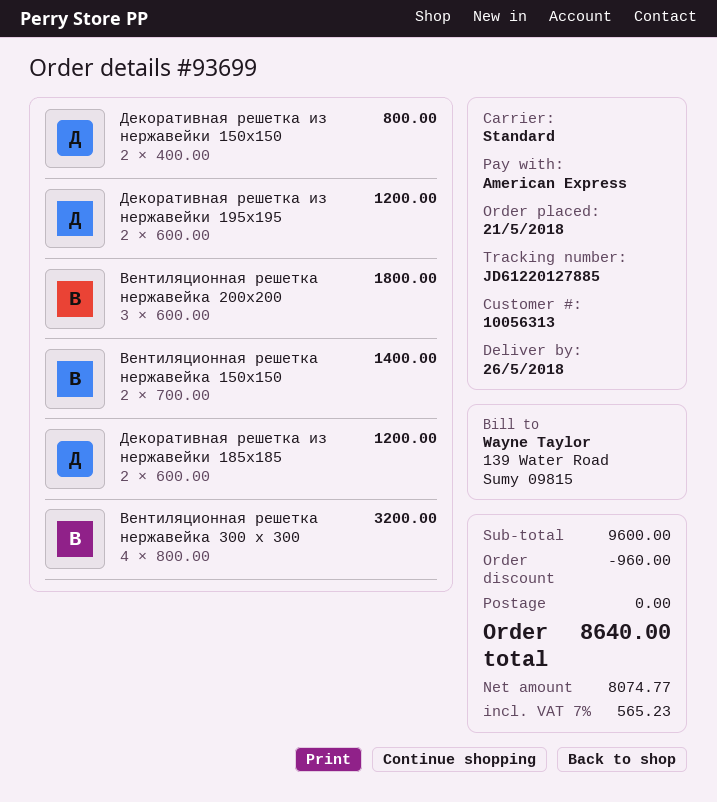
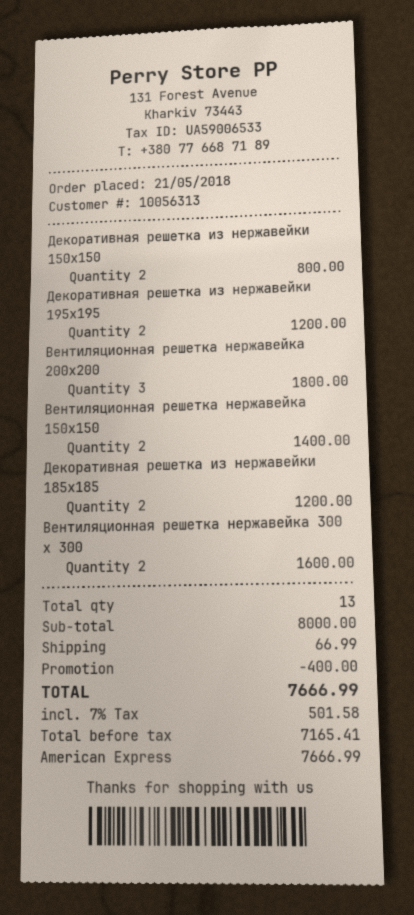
Вентиляционная решетка нержавейка 300 х 300: 4 for 3200.00 -> 2 for 1600.00
subtotal: 9600.00 -> 8000.00
discount: 960.00 -> 400.00
shipping: 0.00 -> 66.99
net: 8074.77 -> 7165.41
tax: 7% = 565.23 -> 7% = 501.58
total: 8640.00 -> 7666.99

